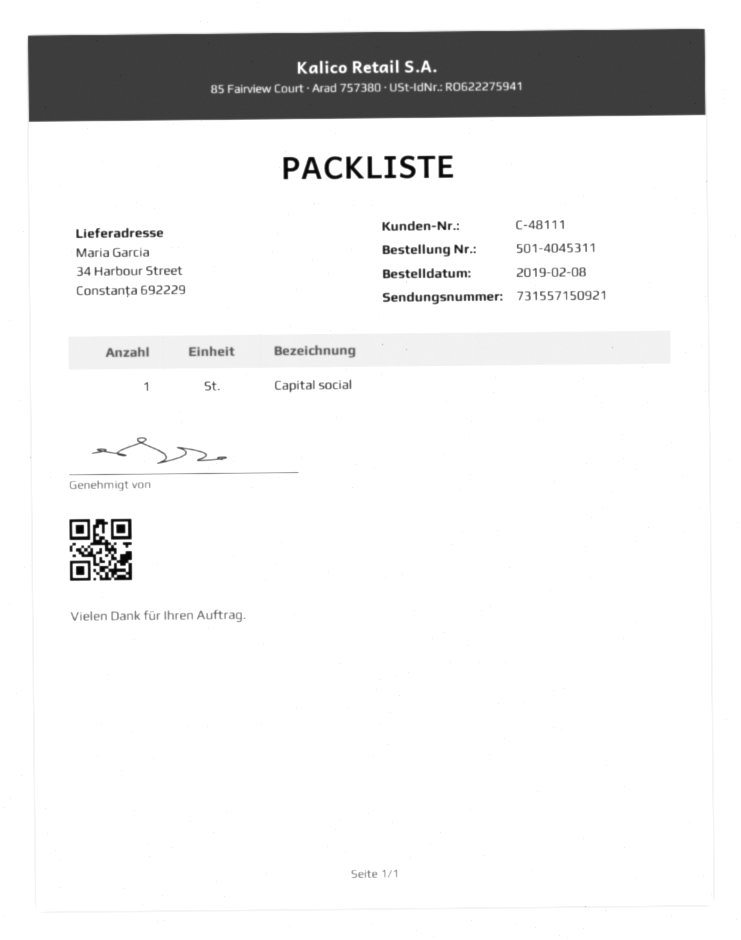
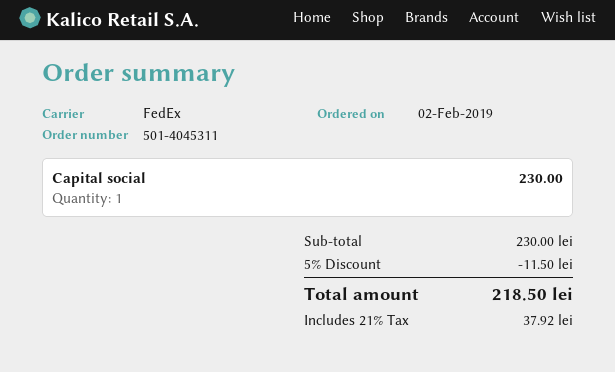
order date: 2019-02-08 -> 2019-02-02

